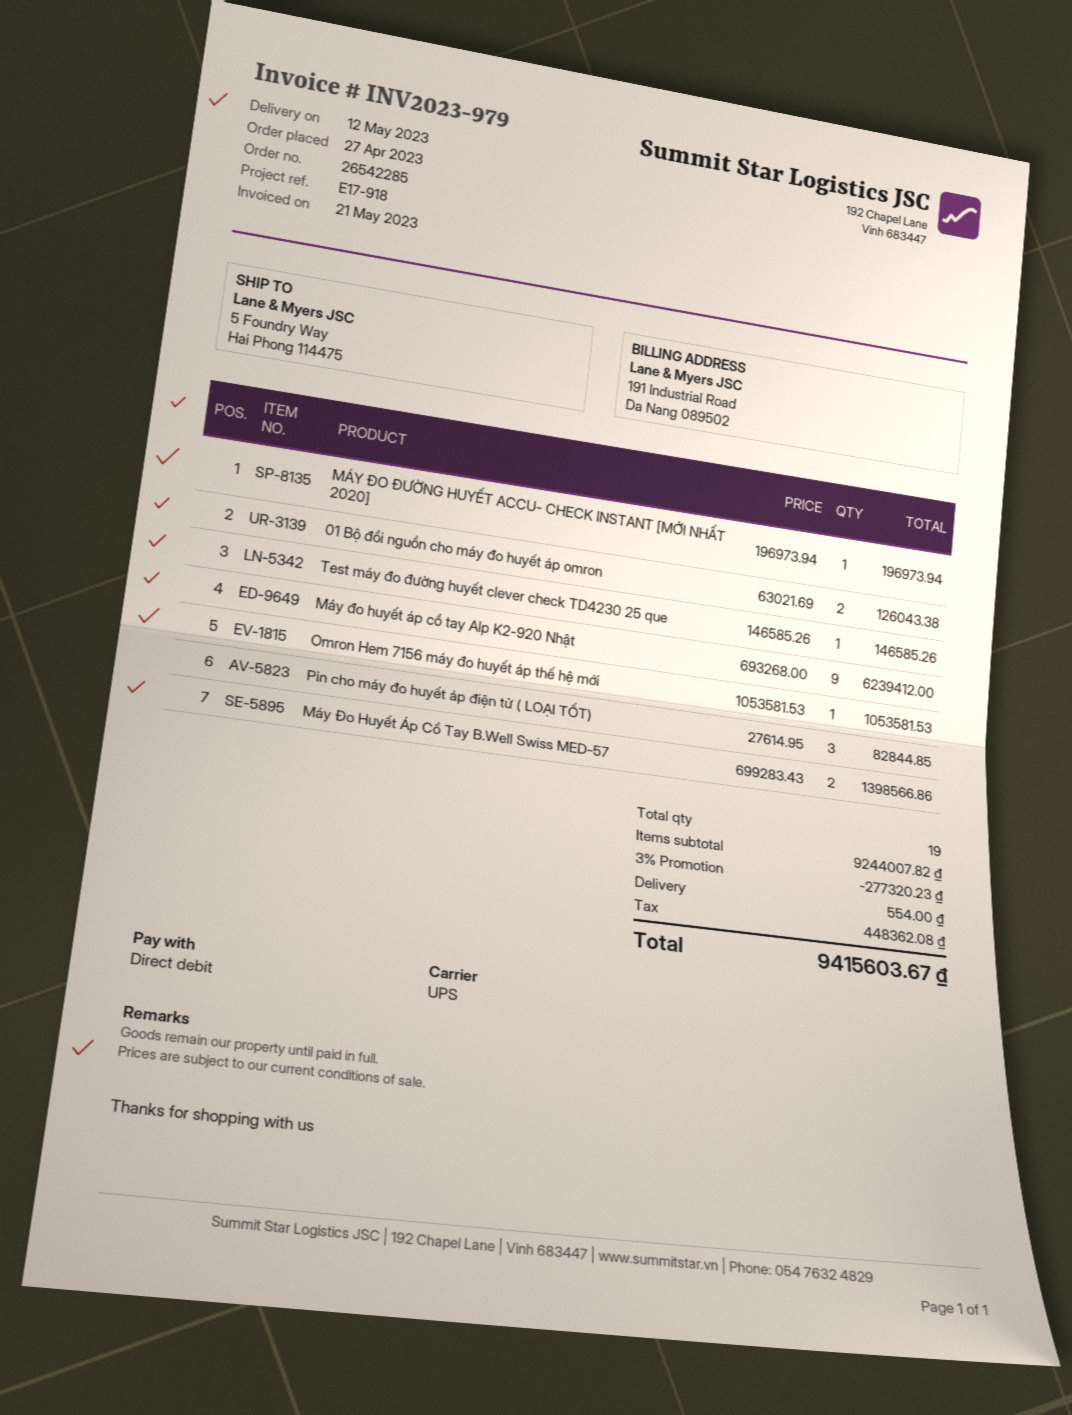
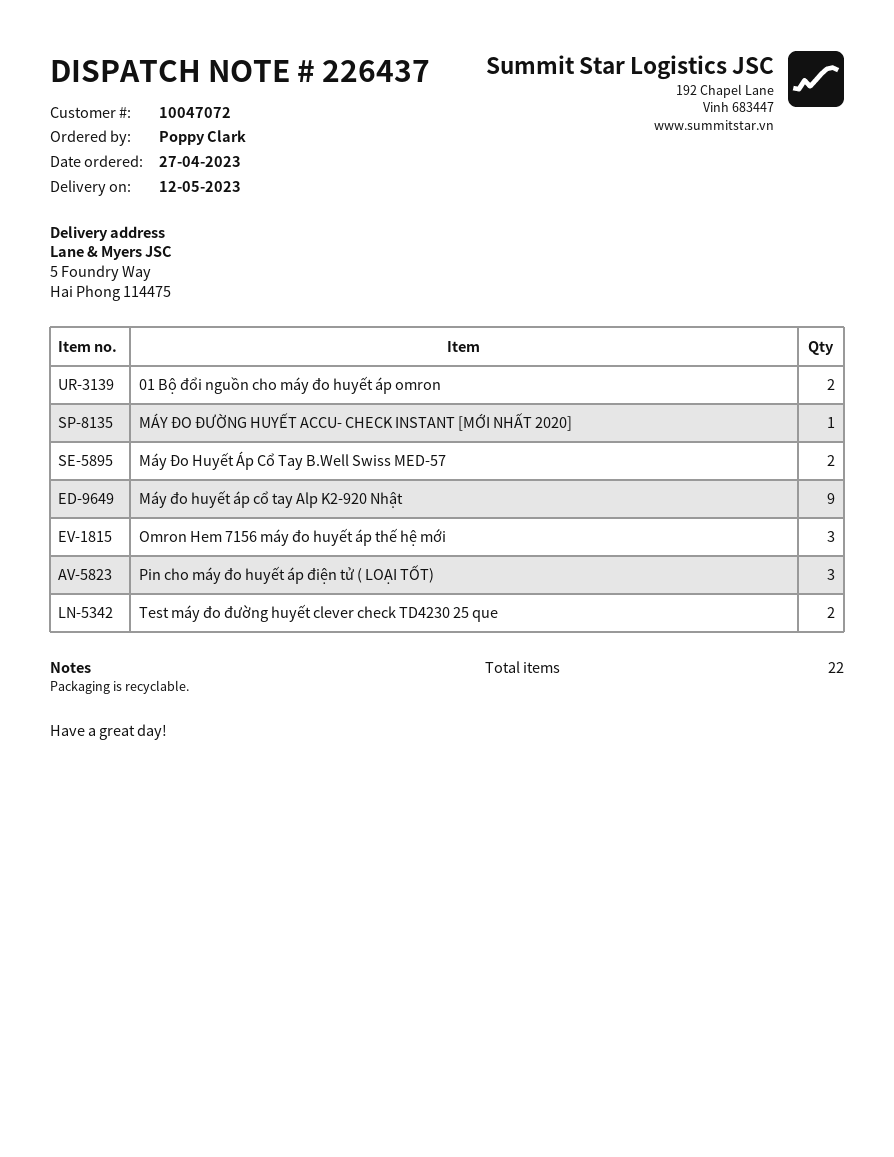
Test máy đo đường huyết clever check TD4230 25 que: 1 -> 2
Omron Hem 7156 máy đo huyết áp thế hệ mới: 1 -> 3
total quantity: 19 -> 22

